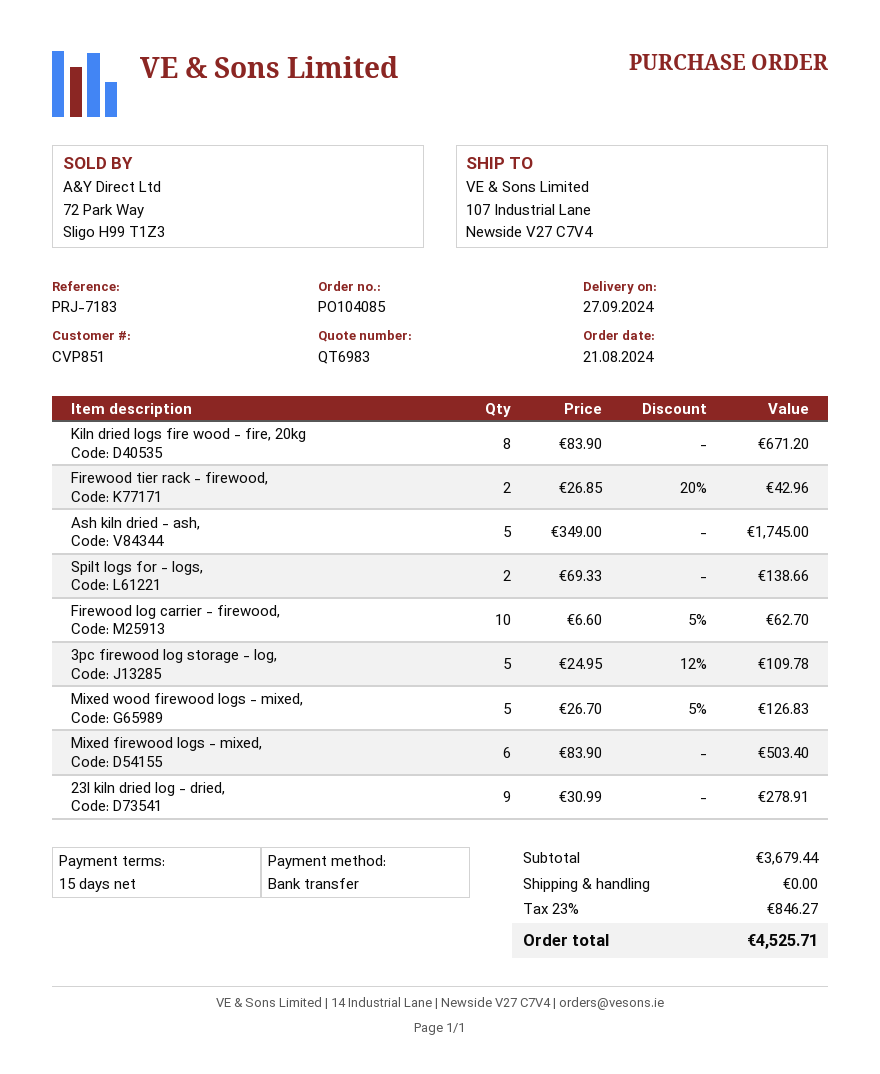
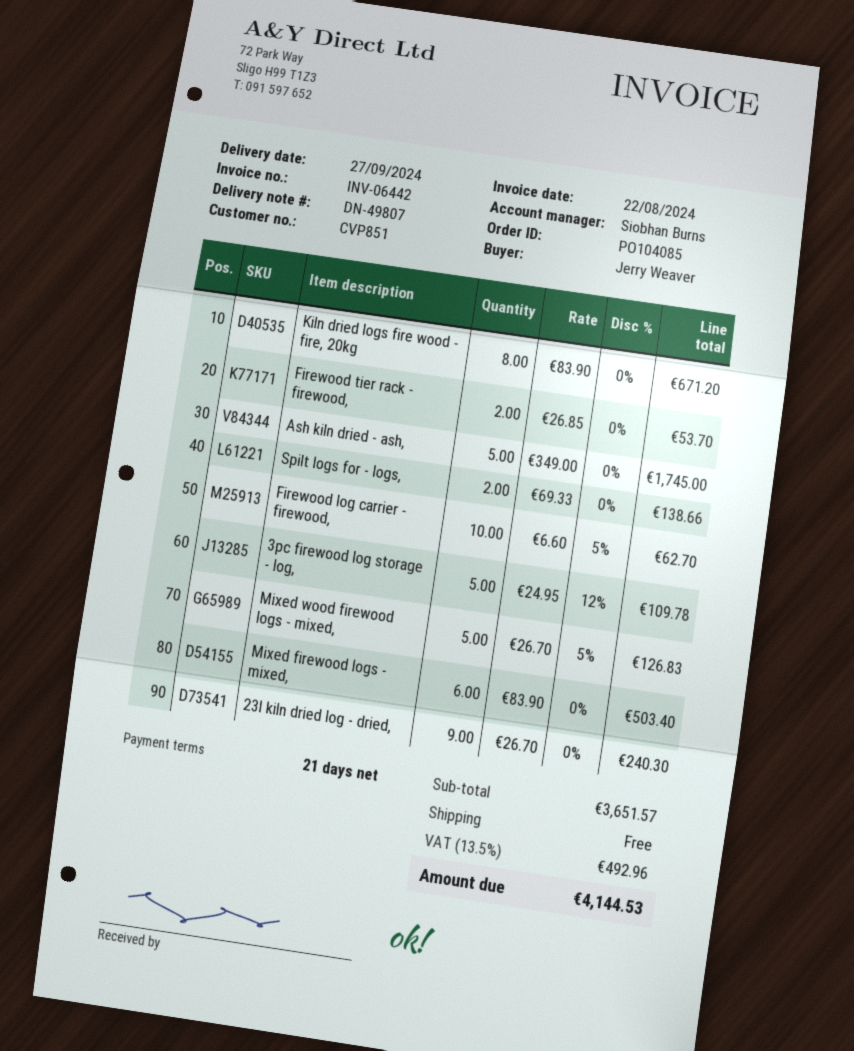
payment terms: 15 days -> 21 days
Firewood tier rack - firewood,: 2 x 26.85 - 20% = 42.96 -> 2 x 26.85 = 53.70
23l kiln dried log - dried,: 9 x 30.99 = 278.91 -> 9 x 26.70 = 240.30
subtotal: 3679.44 -> 3651.57
tax: 23% = 846.27 -> 13.5% = 492.96
total: 4525.71 -> 4144.53

